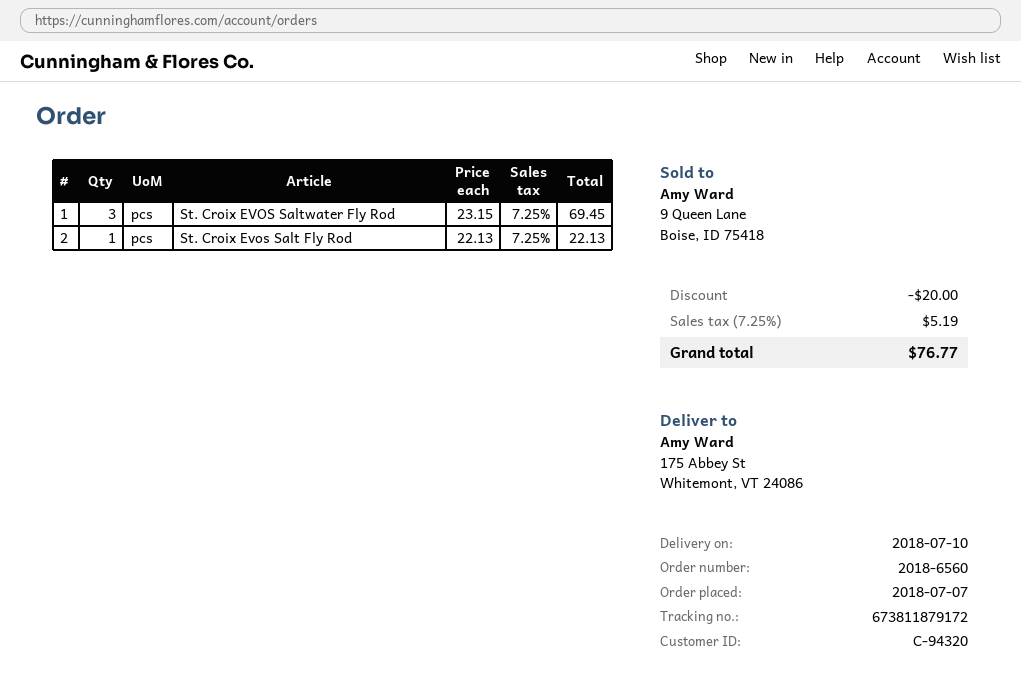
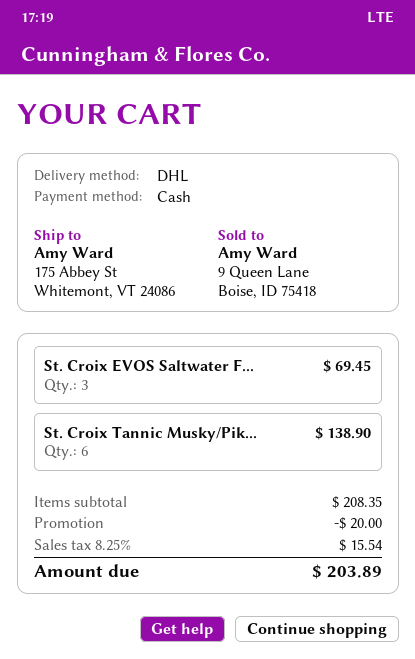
St. Croix Evos Salt Fly Rod: 1 for 22.13 -> none
St. Croix Tannic Musky/Pik...: none -> 6 for 138.90
tax: 7.25% = 5.19 -> 8.25% = 15.54
total: 76.77 -> 203.89

